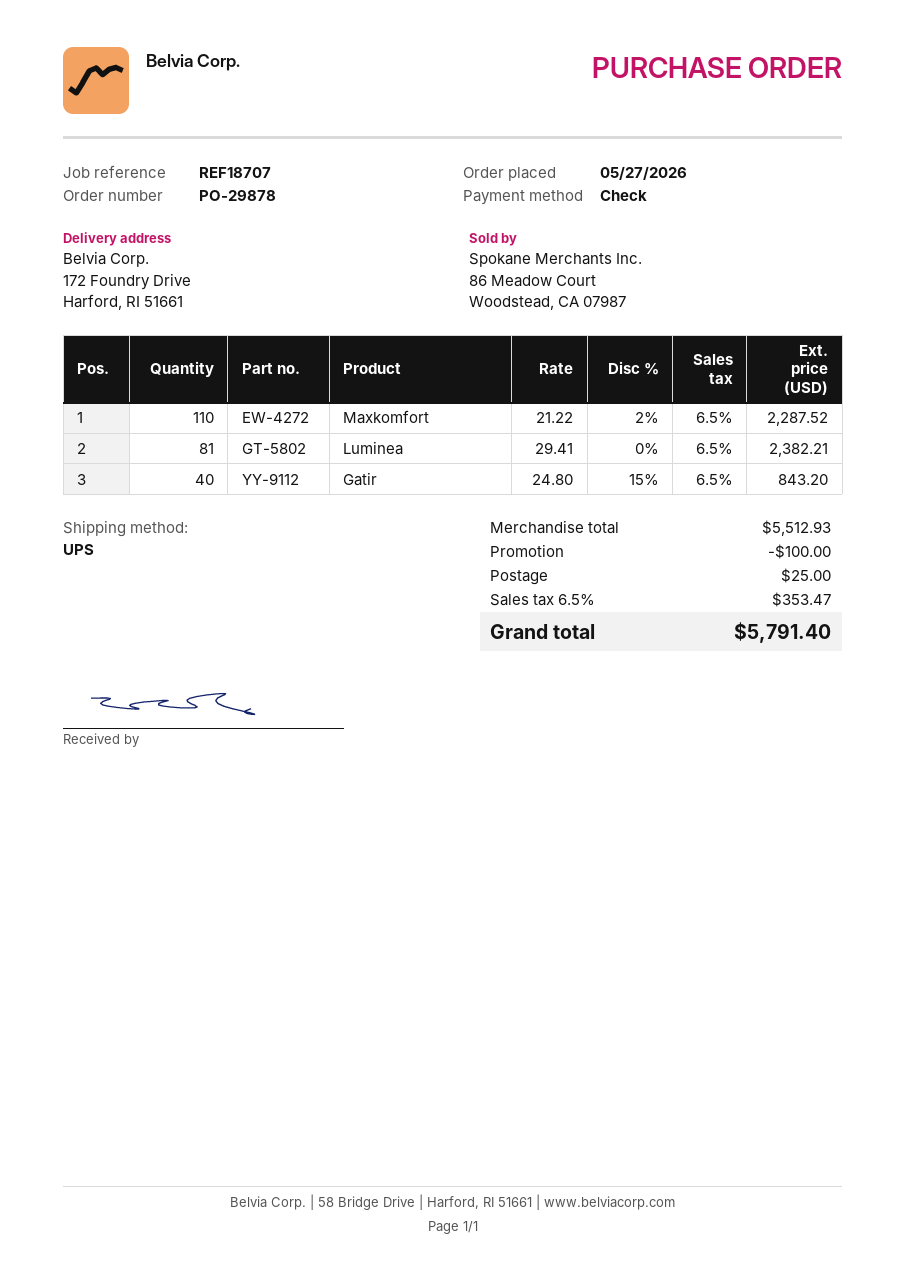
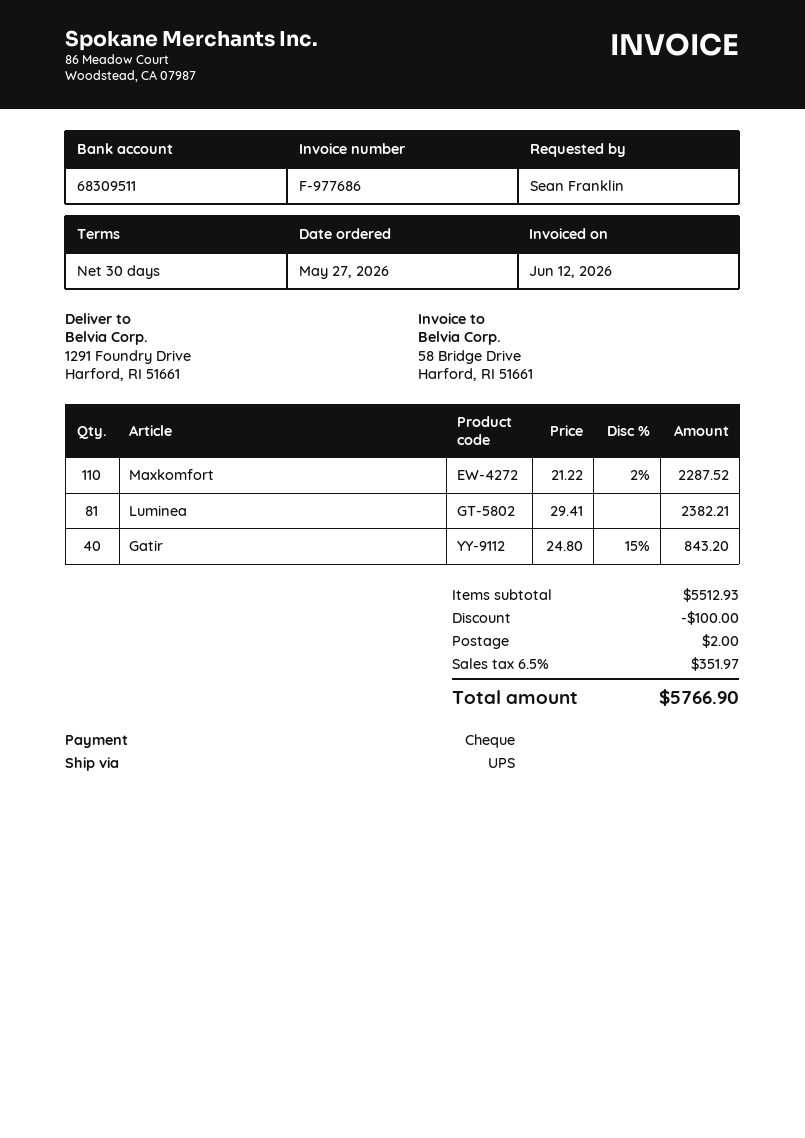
ship to: 172 Foundry Drive, Harford, RI 51661 -> 1291 Foundry Drive, Harford, RI 51661
shipping: 25.00 -> 2.00
tax: 6.5% = 353.47 -> 6.5% = 351.97
total: 5791.40 -> 5766.90

